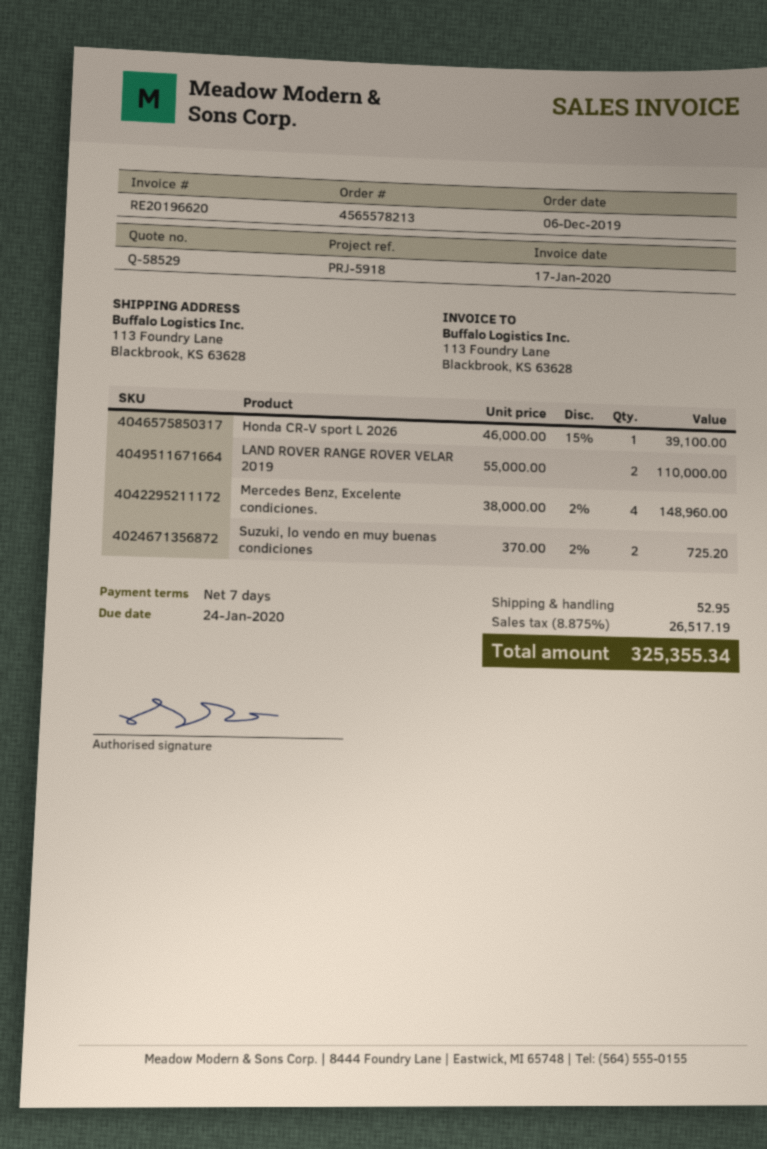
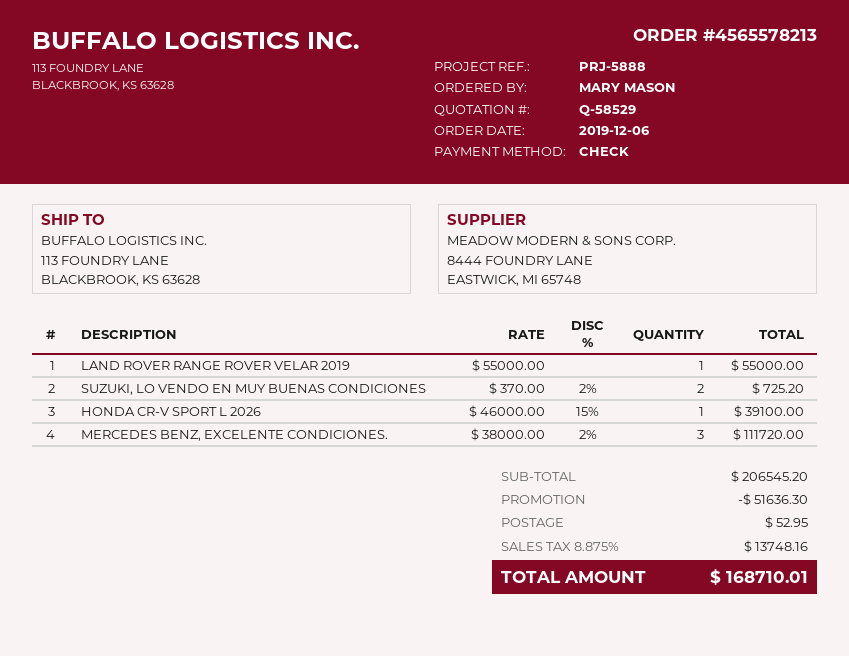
reference: PRJ-5918 -> PRJ-5888
LAND ROVER RANGE ROVER VELAR 2019: 2 x 55000.00 = 110000.00 -> 1 x 55000.00 = 55000.00
Mercedes Benz, Excelente condiciones.: 4 x 38000.00 - 2% = 148960.00 -> 3 x 38000.00 - 2% = 111720.00
discount: none -> 51636.30
tax: 8.875% = 26517.19 -> 8.875% = 13748.16
total: 325355.34 -> 168710.01

